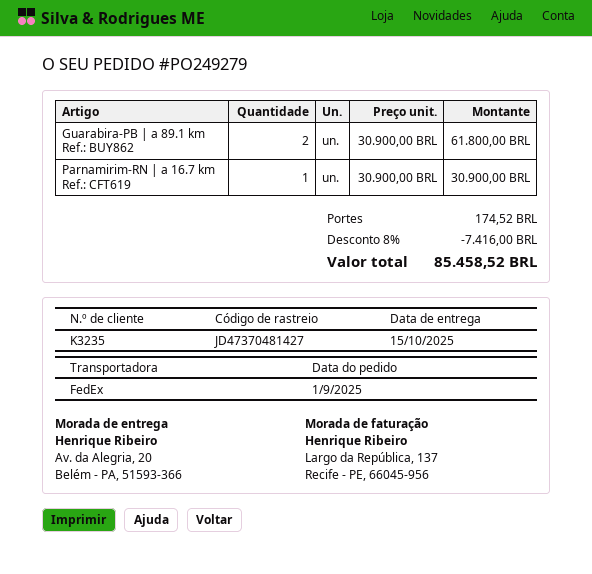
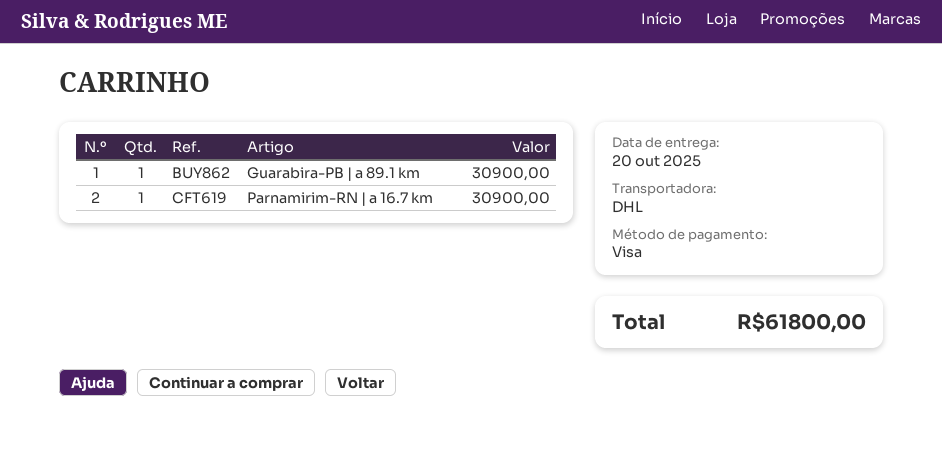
delivery date: 2025-10-15 -> 2025-10-20
shipping method: FedEx -> DHL
Guarabira-PB | a 89.1 km: 2 for 61800.00 -> 1 for 30900.00
discount: 8% = 7416.00 -> none
shipping: 174.52 -> none
total: 85458.52 -> 61800.00

